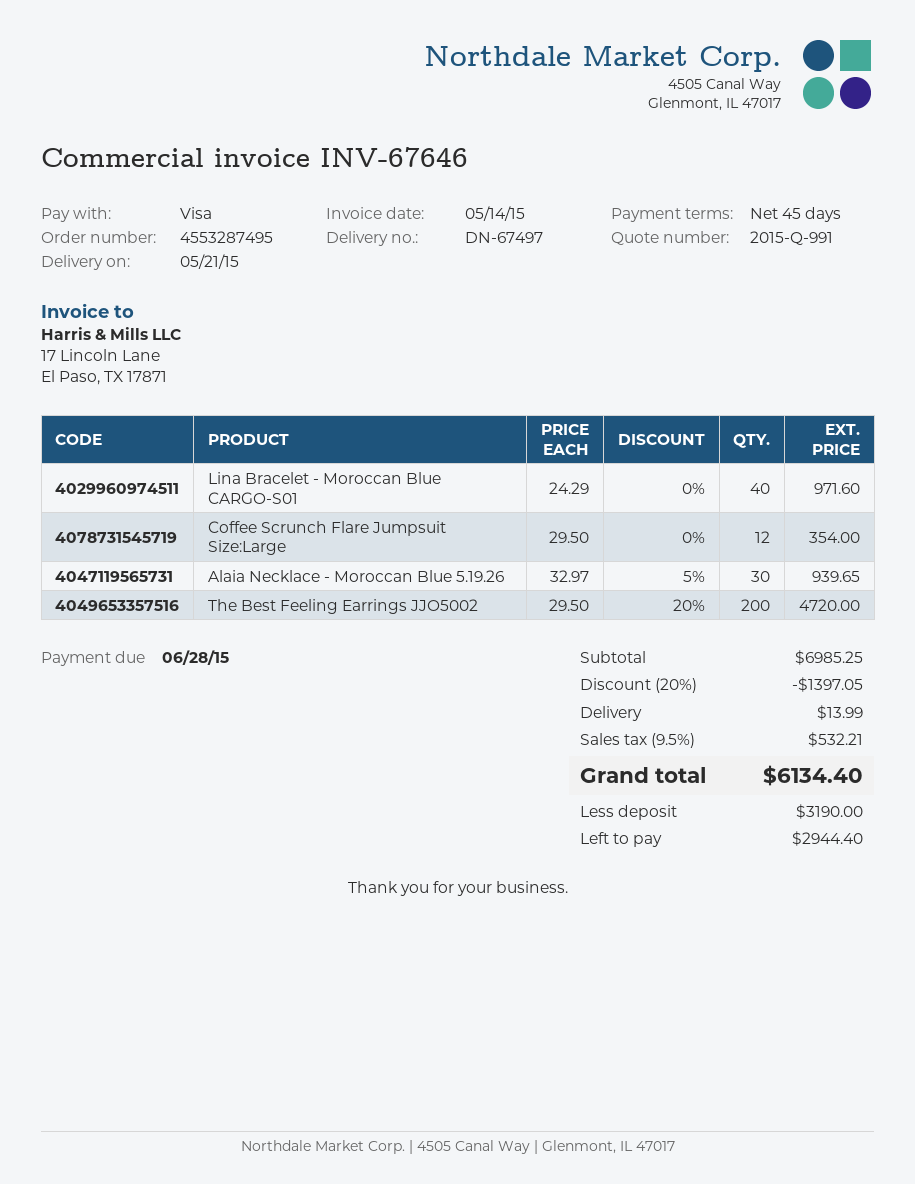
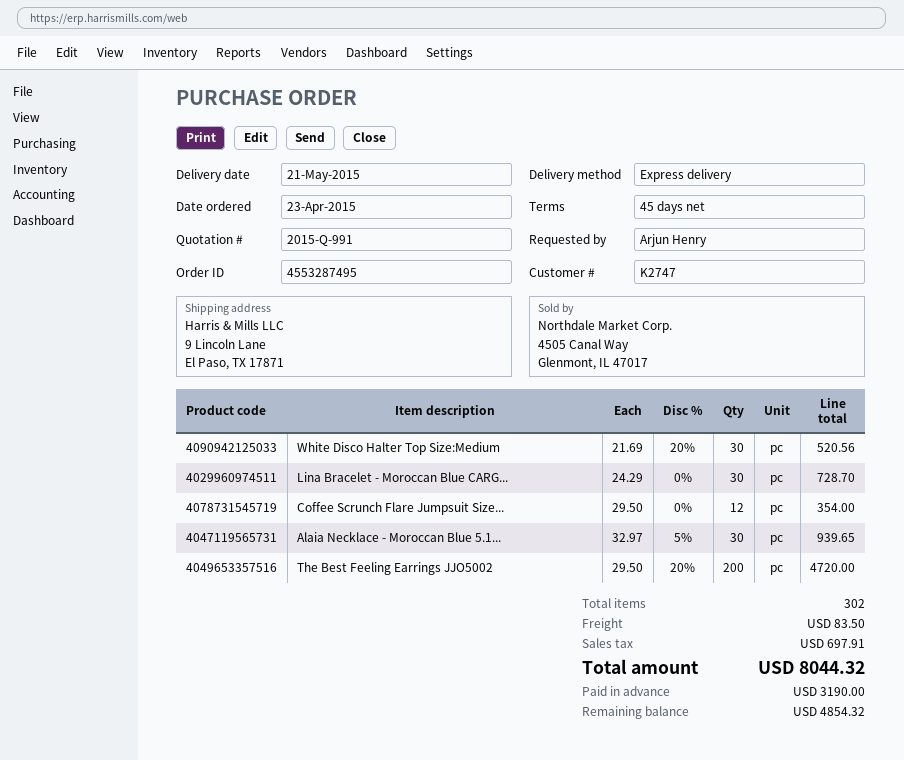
Lina Bracelet - Moroccan Blue CARGO-S01: 40 x 24.29 = 971.60 -> 30 x 24.29 = 728.70
White Disco Halter Top Size:Medium: none -> 30 x 21.69 - 20% = 520.56
discount: 20% = 1397.05 -> none
shipping: 13.99 -> 83.50
tax: 532.21 -> 697.91
total: 6134.40 -> 8044.32
balance: 2944.40 -> 4854.32

